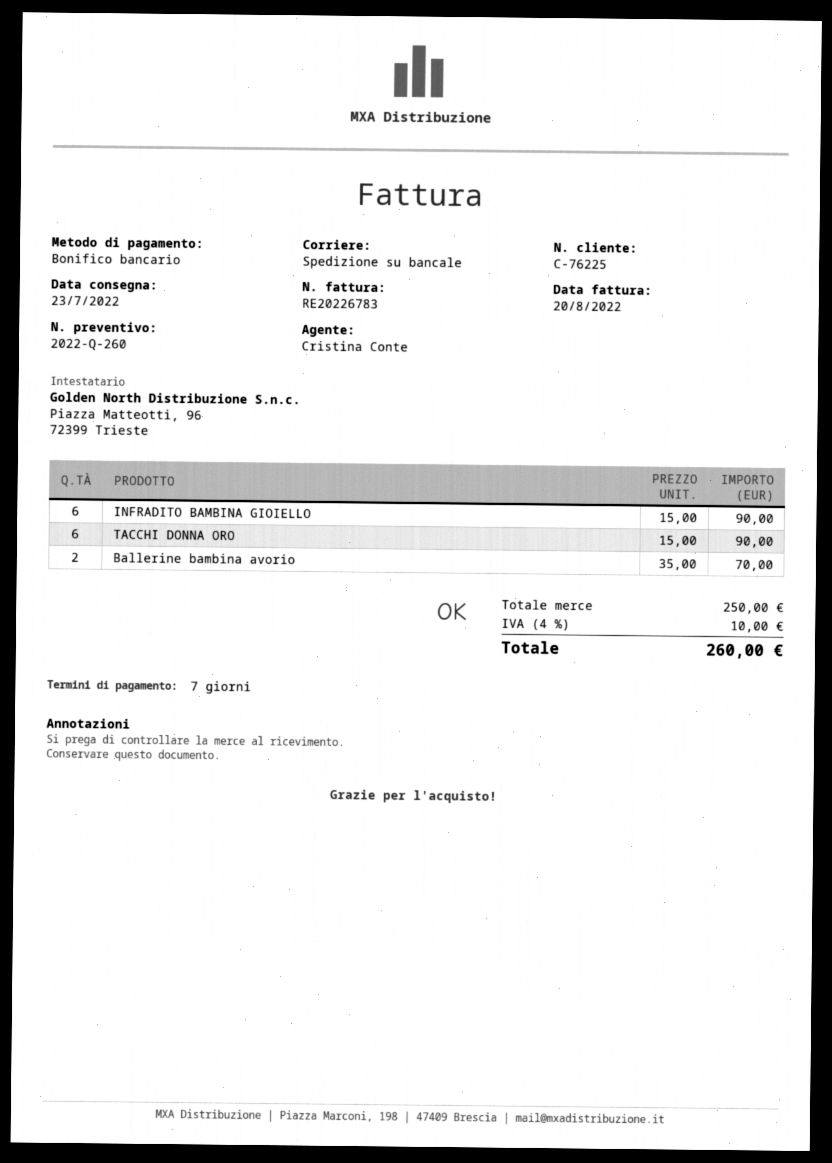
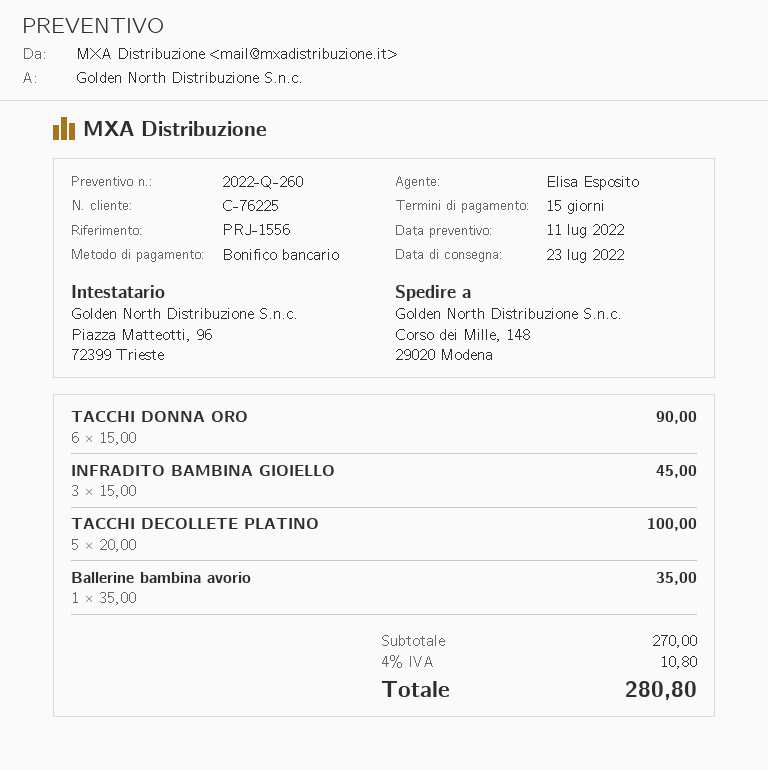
payment terms: 7 days -> 15 days
sales rep: Cristina Conte -> Elisa Esposito
INFRADITO BAMBINA GIOIELLO: 6 x 15.00 = 90.00 -> 3 x 15.00 = 45.00
Ballerine bambina avorio: 2 x 35.00 = 70.00 -> 1 x 35.00 = 35.00
TACCHI DECOLLETE PLATINO: none -> 5 x 20.00 = 100.00
subtotal: 250.00 -> 270.00
tax: 4% = 10.00 -> 4% = 10.80
total: 260.00 -> 280.80

